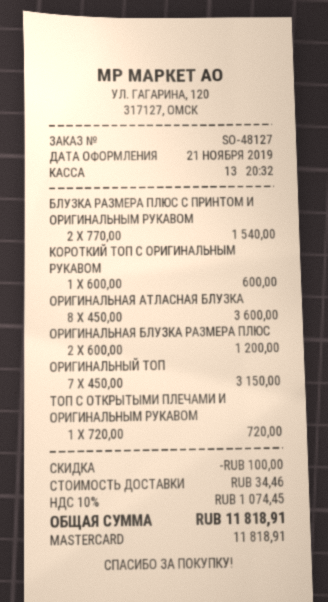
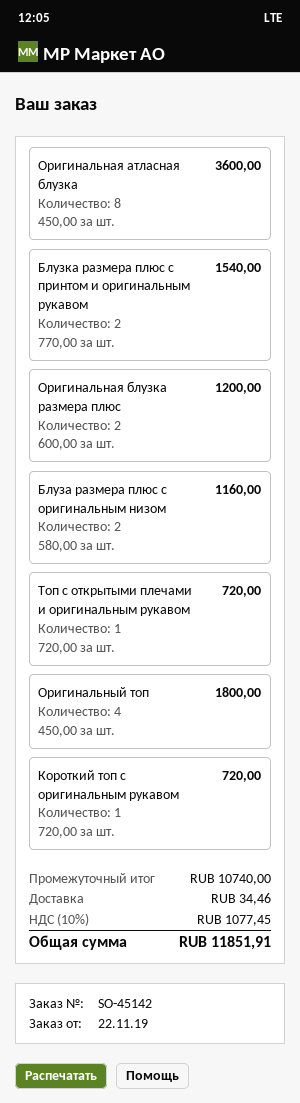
order number: SO-48127 -> SO-45142
order date: 2019-11-21 -> 2019-11-22
КОРОТКИЙ ТОП С ОРИГИНАЛЬНЫМ РУКАВОМ: 1 x 600.00 = 600.00 -> 1 x 720.00 = 720.00
ОРИГИНАЛЬНЫЙ ТОП: 7 x 450.00 = 3150.00 -> 4 x 450.00 = 1800.00
Блуза размера плюс с оригинальным низом: none -> 2 x 580.00 = 1160.00
discount: 100.00 -> none
tax: 10% = 1074.45 -> 10% = 1077.45
total: 11818.91 -> 11851.91

